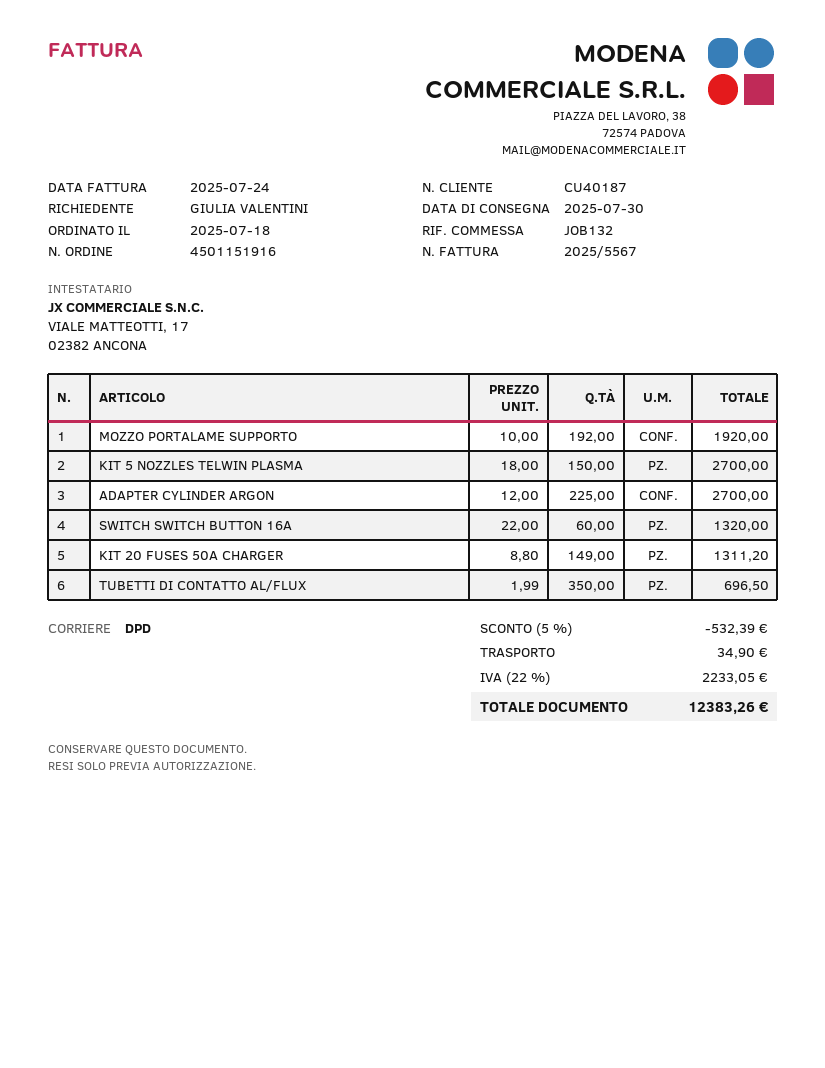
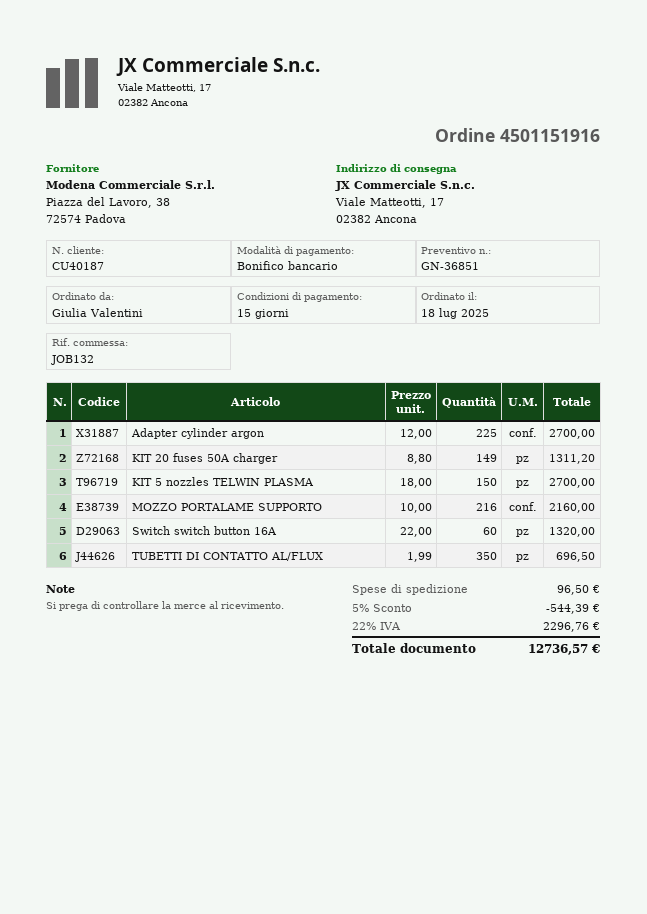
MOZZO PORTALAME SUPPORTO: 192 x 10.00 = 1920.00 -> 216 x 10.00 = 2160.00
discount: 5% = 532.39 -> 5% = 544.39
shipping: 34.90 -> 96.50
tax: 22% = 2233.05 -> 22% = 2296.76
total: 12383.26 -> 12736.57

